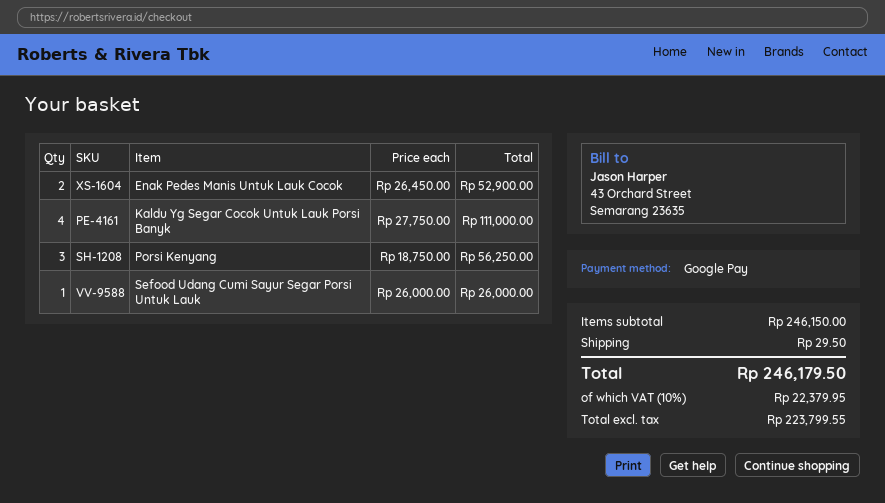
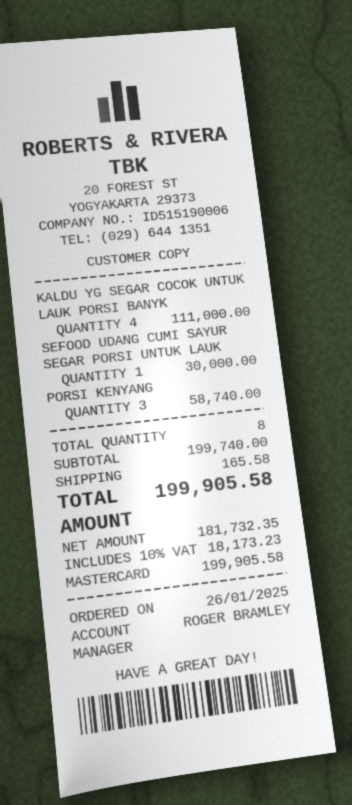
payment method: Google Pay -> Mastercard
Enak Pedes Manis Untuk Lauk Cocok: 2 for 52900.00 -> none
Porsi Kenyang: 3 for 56250.00 -> 3 for 58740.00
Sefood Udang Cumi Sayur Segar Porsi Untuk Lauk: 1 for 26000.00 -> 1 for 30000.00
subtotal: 246150.00 -> 199740.00
shipping: 29.50 -> 165.58
net: 223799.55 -> 181732.35
tax: 10% = 22379.95 -> 10% = 18173.23
total: 246179.50 -> 199905.58

